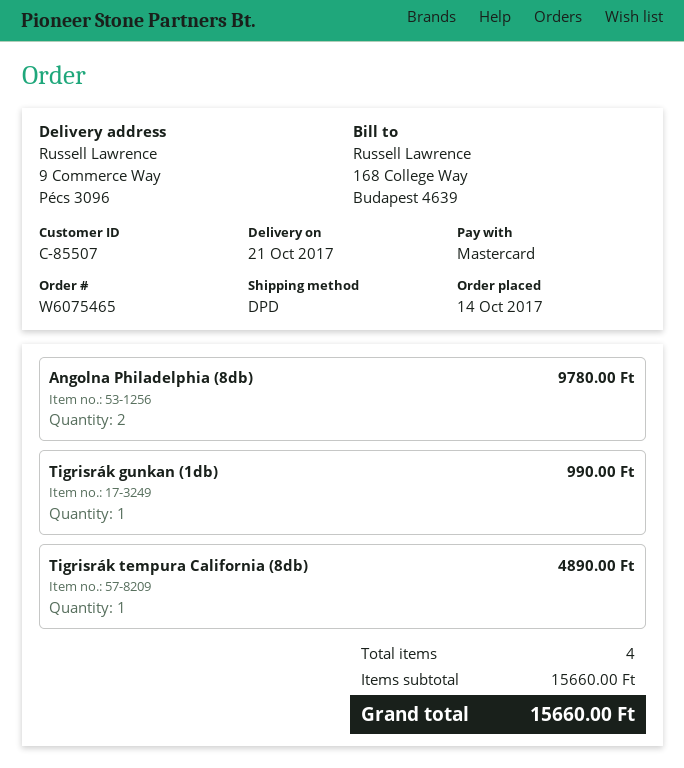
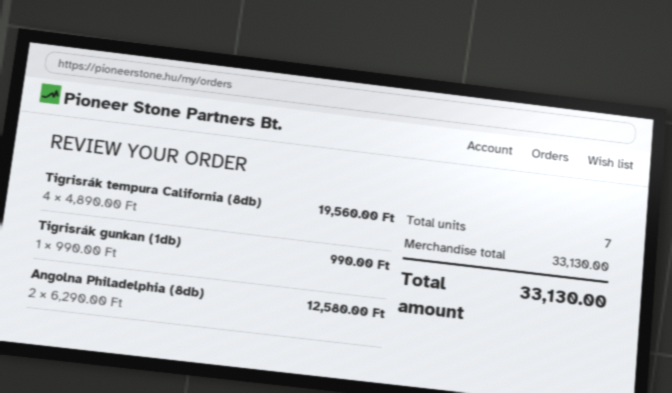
Angolna Philadelphia (8db): 2 for 9780.00 -> 2 for 12580.00
Tigrisrák tempura California (8db): 1 for 4890.00 -> 4 for 19560.00
total quantity: 4 -> 7
subtotal: 15660.00 -> 33130.00
total: 15660.00 -> 33130.00

